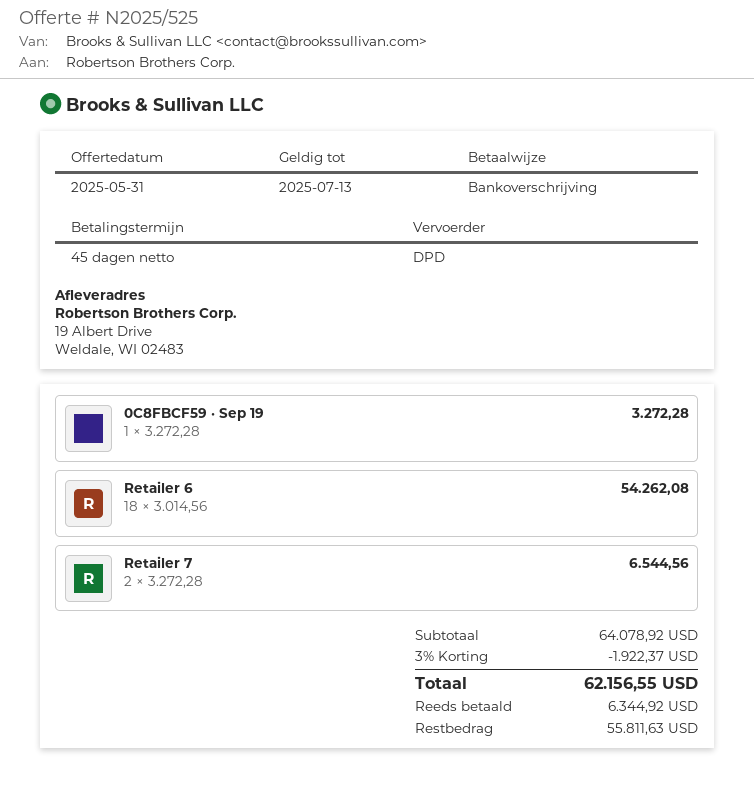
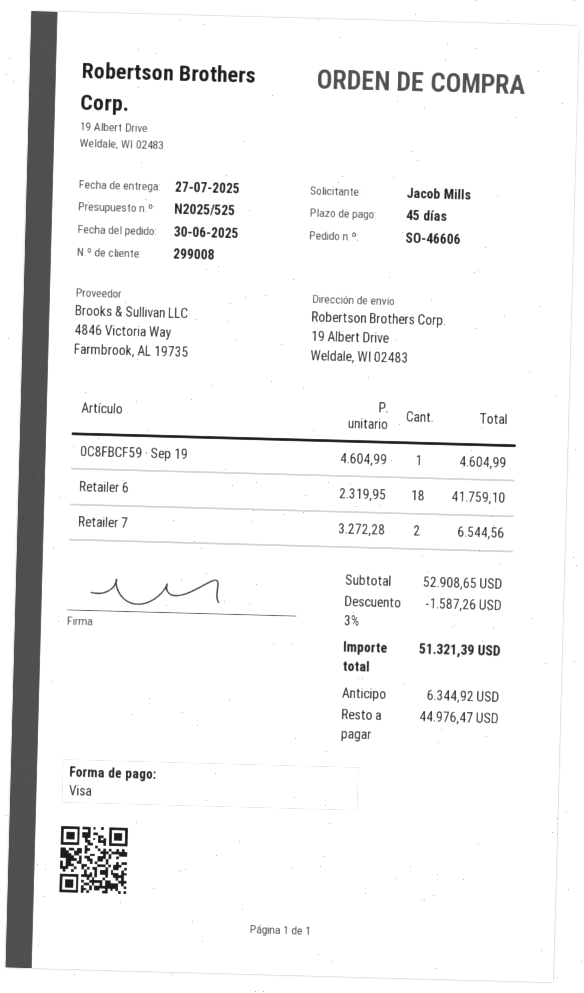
payment method: bank transfer -> Visa
0C8FBCF59 · Sep 19: 1 x 3272.28 = 3272.28 -> 1 x 4604.99 = 4604.99
Retailer 6: 18 x 3014.56 = 54262.08 -> 18 x 2319.95 = 41759.10
subtotal: 64078.92 -> 52908.65
discount: 3% = 1922.37 -> 3% = 1587.26
total: 62156.55 -> 51321.39
balance: 55811.63 -> 44976.47

